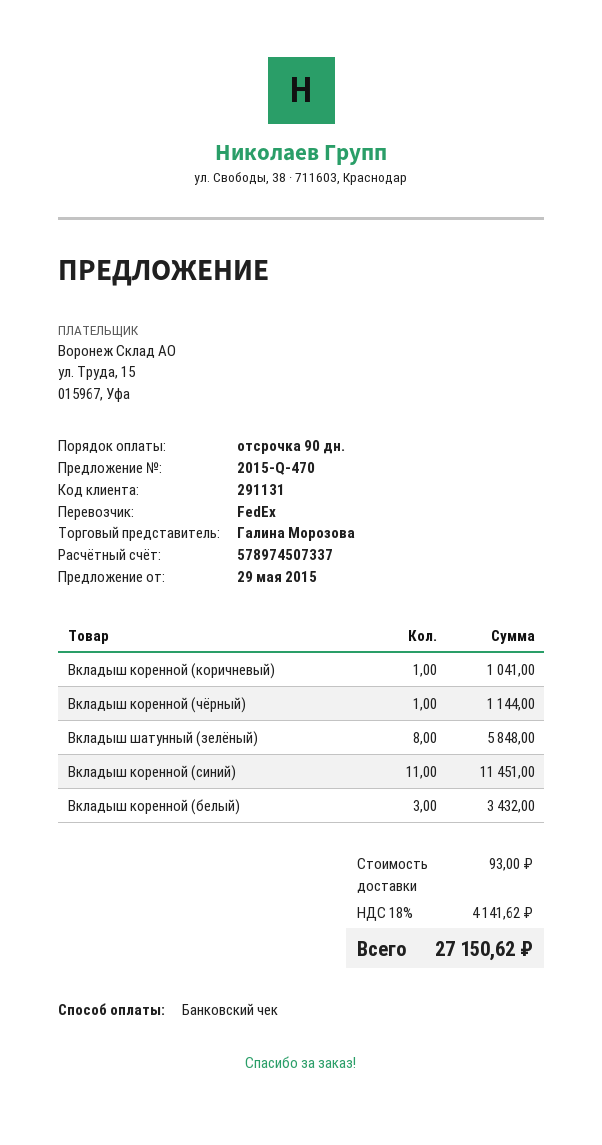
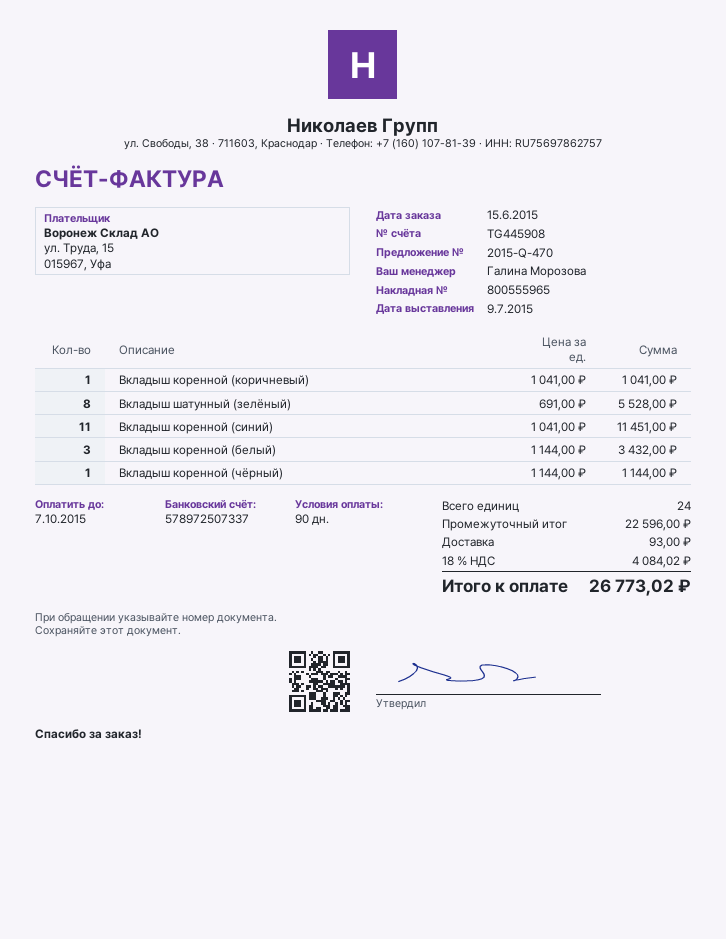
bank account: 578974507337 -> 578972507337
Вкладыш шатунный (зелёный): 8 for 5848.00 -> 8 for 5528.00
tax: 18% = 4141.62 -> 18% = 4084.02
total: 27150.62 -> 26773.02

